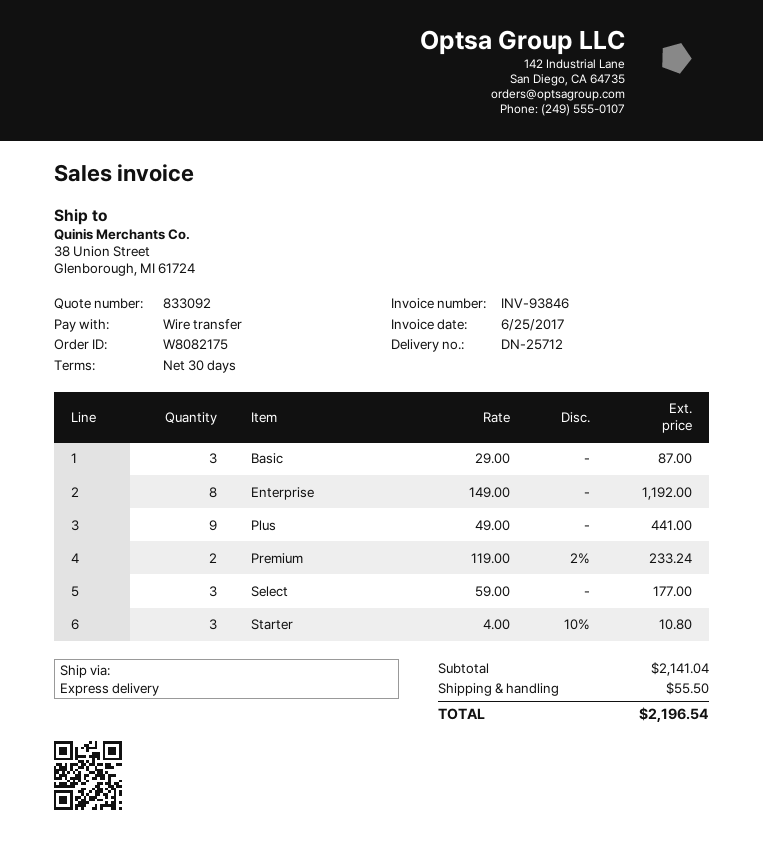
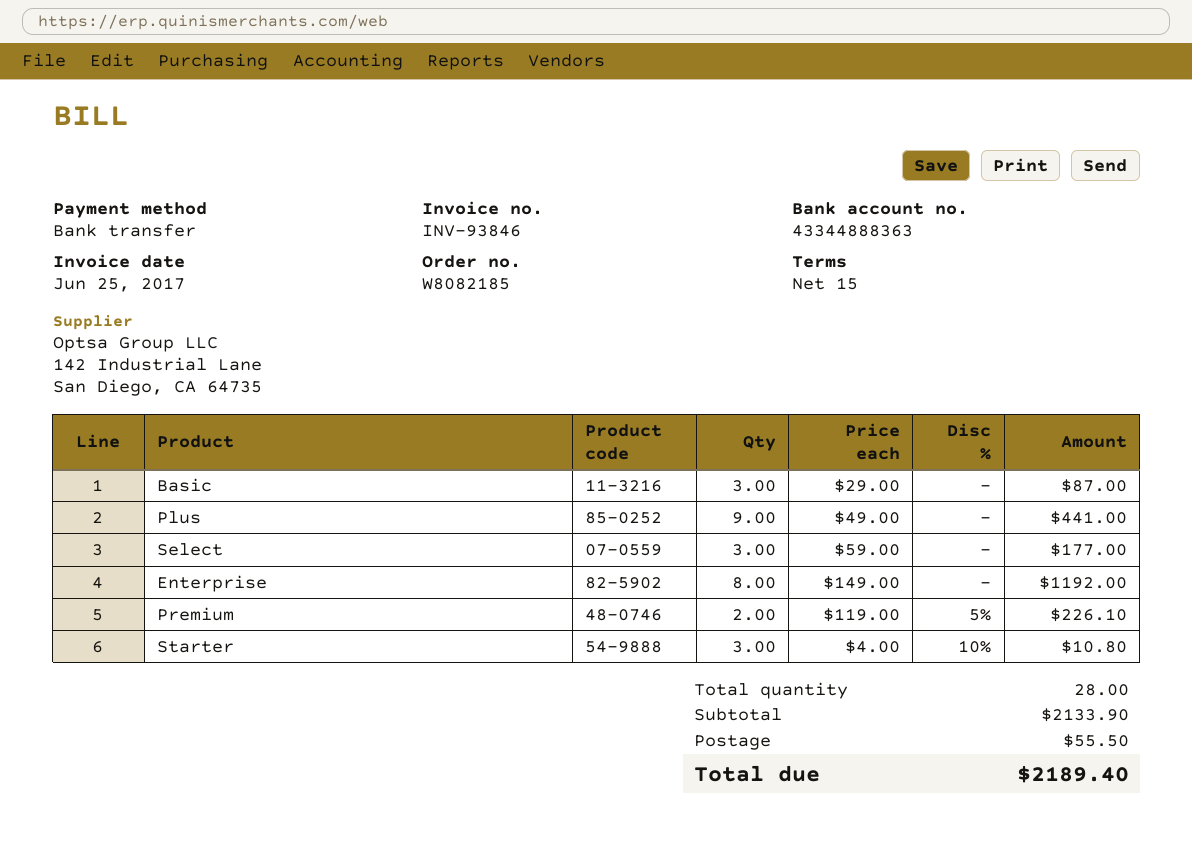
order number: W8082175 -> W8082185
payment terms: 30 days -> 15 days
Premium: 2 x 119.00 - 2% = 233.24 -> 2 x 119.00 - 5% = 226.10
subtotal: 2141.04 -> 2133.90
total: 2196.54 -> 2189.40

